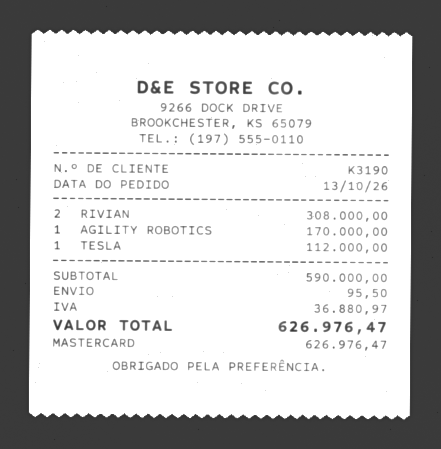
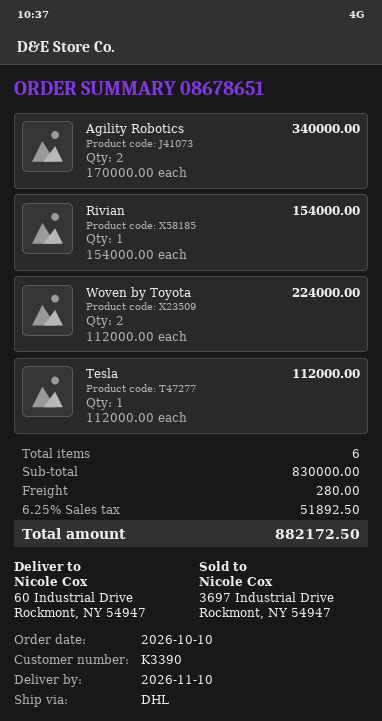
order date: 2026-10-13 -> 2026-10-10
customer number: K3190 -> K3390
RIVIAN: 2 for 308000.00 -> 1 for 154000.00
AGILITY ROBOTICS: 1 for 170000.00 -> 2 for 340000.00
Woven by Toyota: none -> 2 for 224000.00
subtotal: 590000.00 -> 830000.00
shipping: 95.50 -> 280.00
tax: 36880.97 -> 51892.50
total: 626976.47 -> 882172.50

